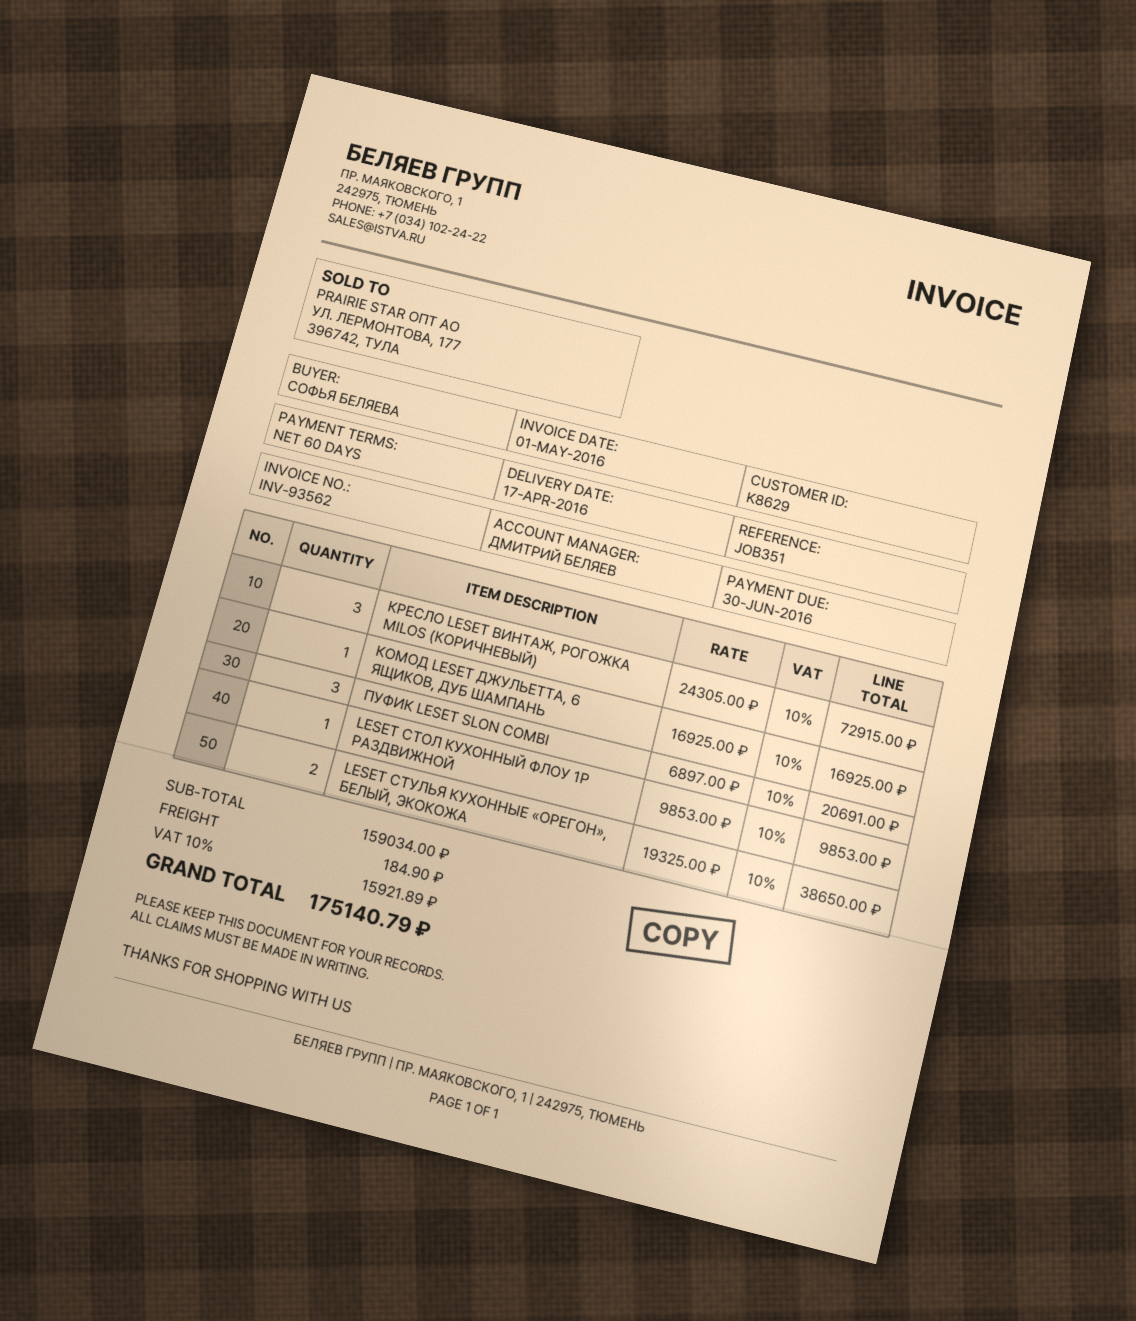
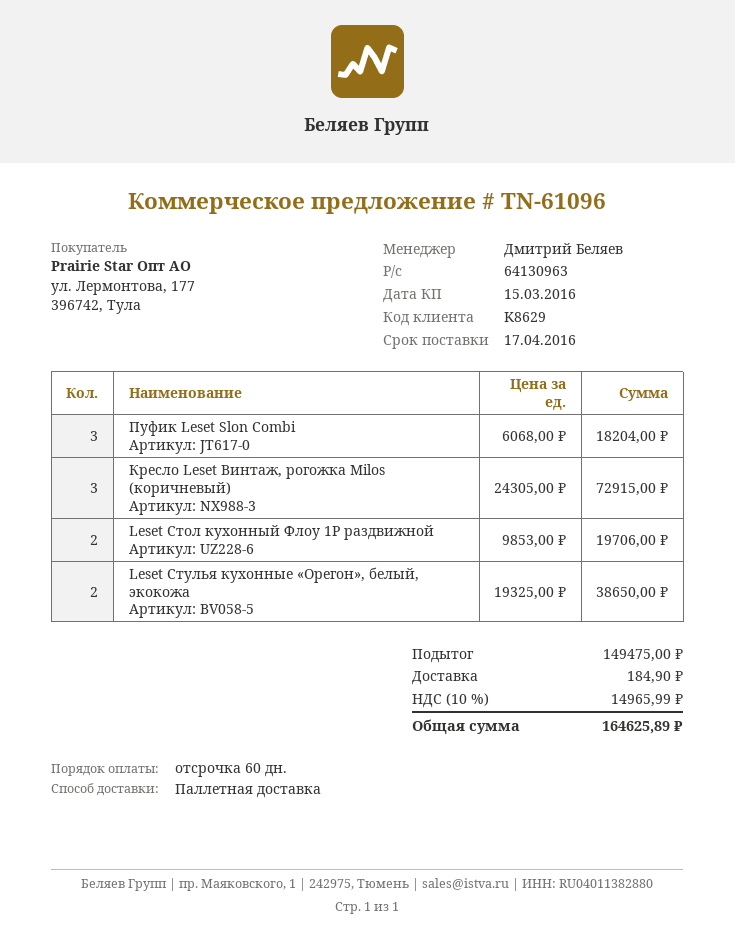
КОМОД LESET ДЖУЛЬЕТТА, 6 ЯЩИКОВ, ДУБ ШАМПАНЬ: 1 x 16925.00 = 16925.00 -> none
ПУФИК LESET SLON COMBI: 3 x 6897.00 = 20691.00 -> 3 x 6068.00 = 18204.00
LESET СТОЛ КУХОННЫЙ ФЛОУ 1Р РАЗДВИЖНОЙ: 1 x 9853.00 = 9853.00 -> 2 x 9853.00 = 19706.00
subtotal: 159034.00 -> 149475.00
tax: 10% = 15921.89 -> 10% = 14965.99
total: 175140.79 -> 164625.89

